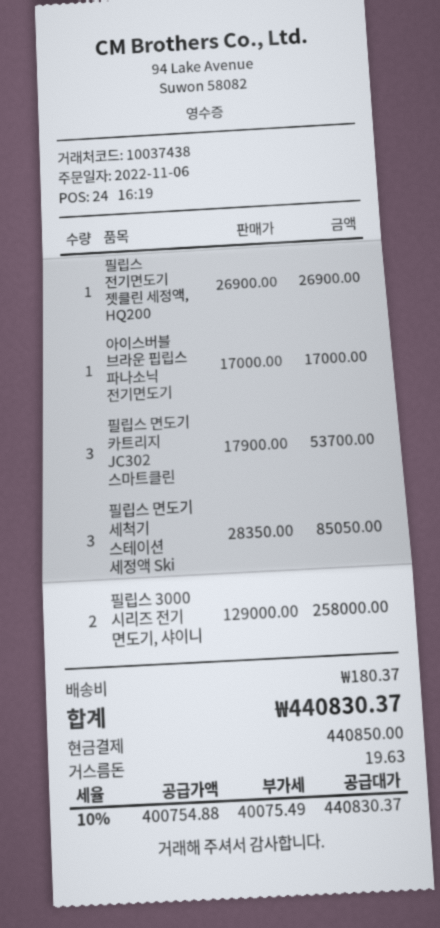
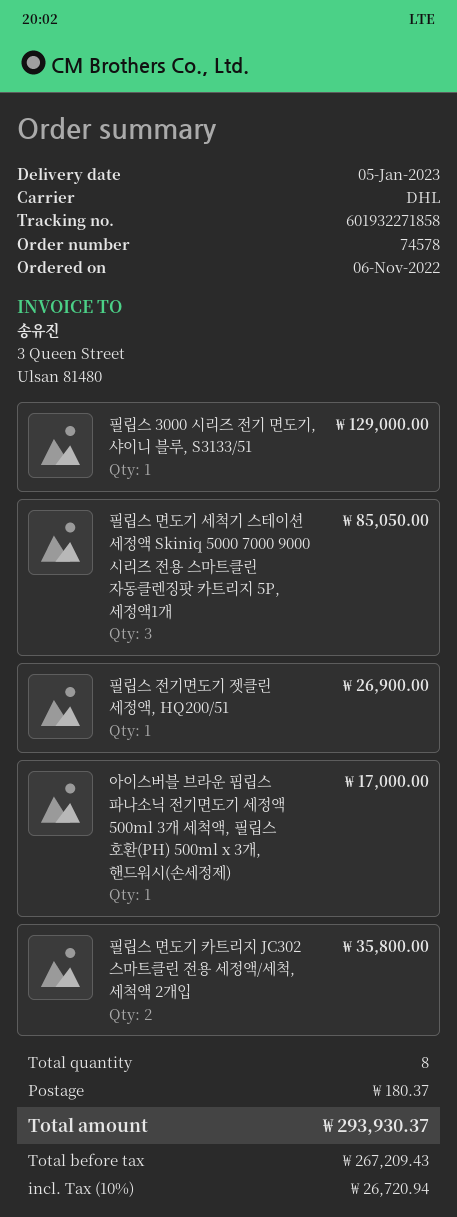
필립스 면도기 카트리지 JC302 스마트클린: 3 for 53700.00 -> 2 for 35800.00
필립스 3000 시리즈 전기 면도기, 샤이니: 2 for 258000.00 -> 1 for 129000.00
net: 400754.88 -> 267209.43
tax: 10% = 40075.49 -> 10% = 26720.94
total: 440830.37 -> 293930.37

